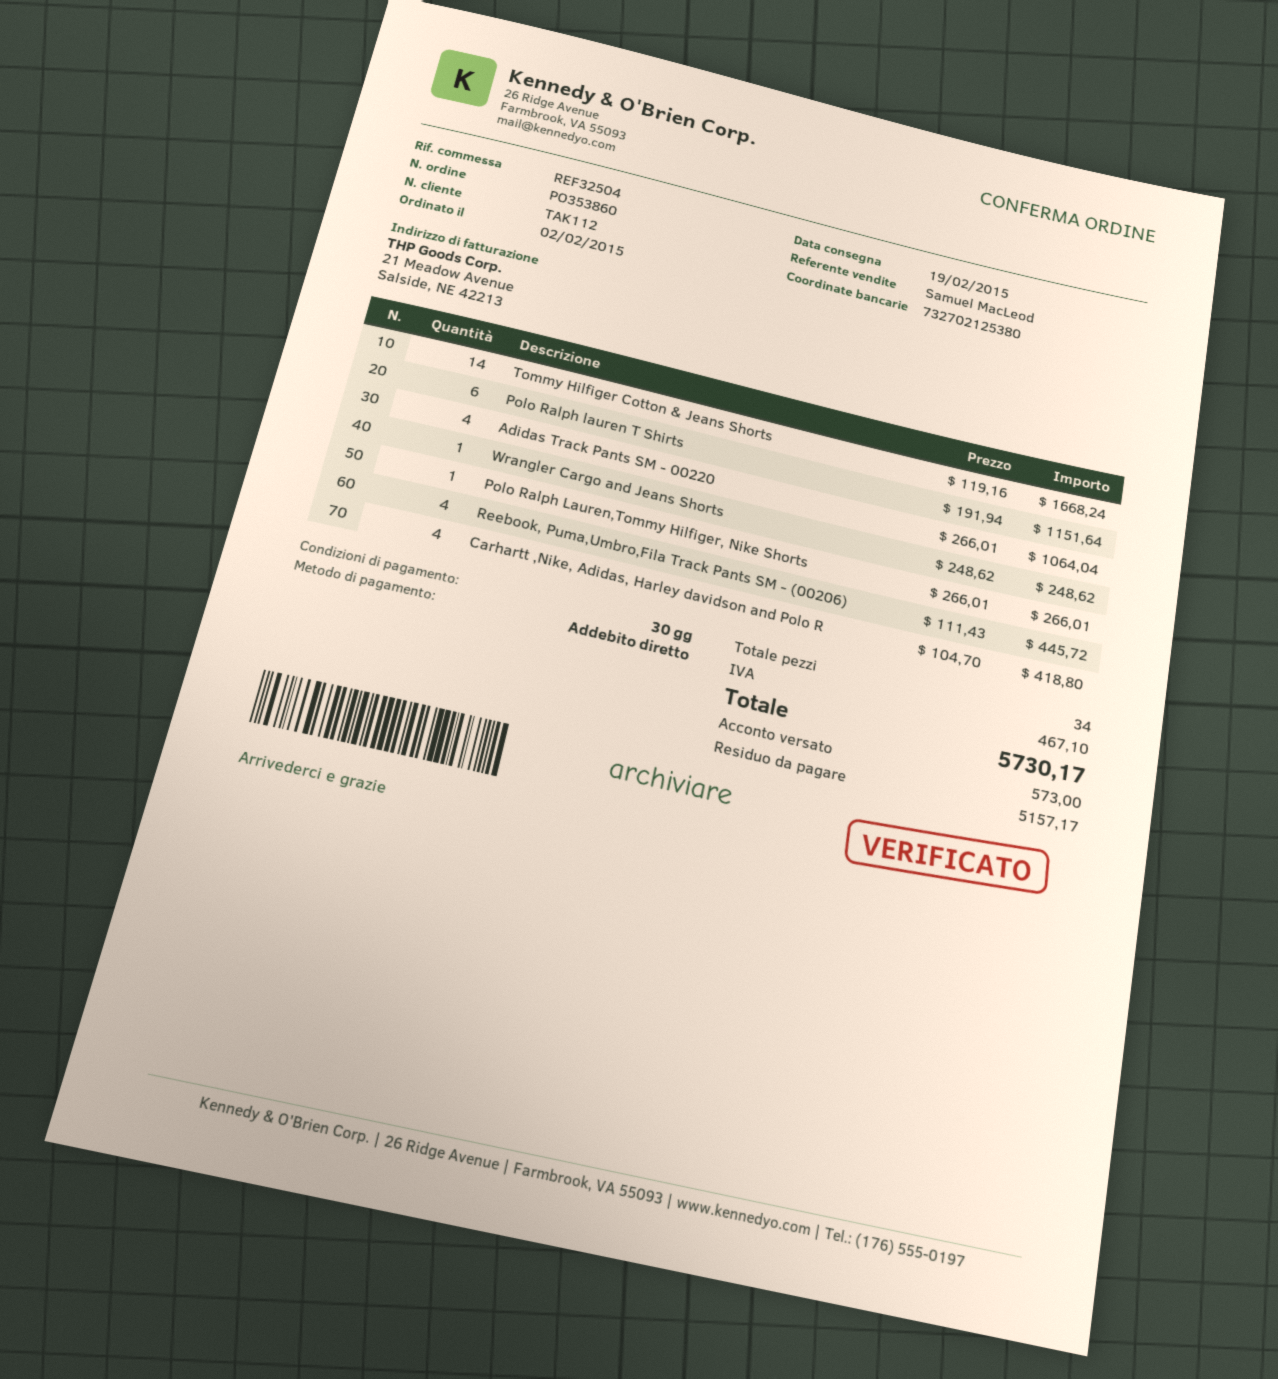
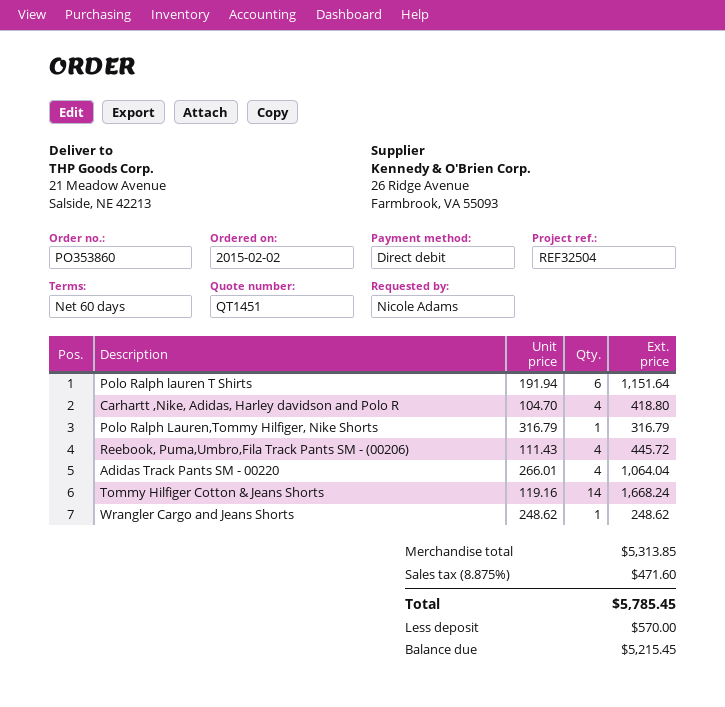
payment terms: 30 days -> 60 days
Polo Ralph Lauren,Tommy Hilfiger, Nike Shorts: 1 x 266.01 = 266.01 -> 1 x 316.79 = 316.79
tax: 467.10 -> 471.60
total: 5730.17 -> 5785.45
deposit: 573.00 -> 570.00
balance: 5157.17 -> 5215.45

